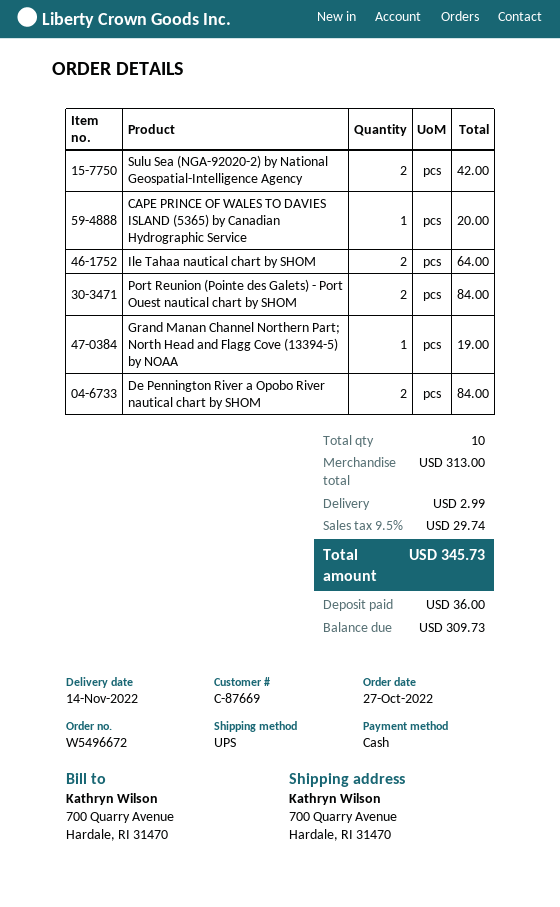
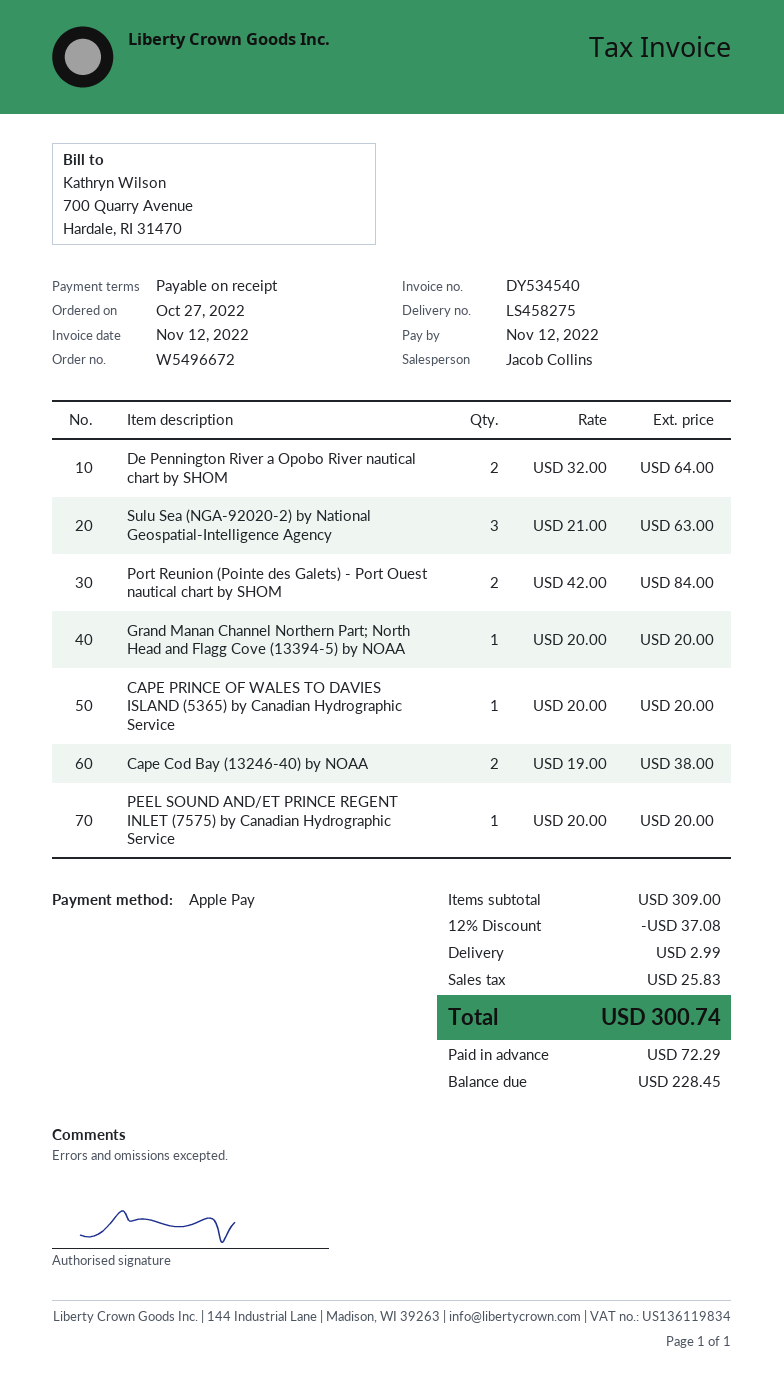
payment method: cash -> Apple Pay
Sulu Sea (NGA-92020-2) by National Geospatial-Intelligence Agency: 2 for 42.00 -> 3 for 63.00
Ile Tahaa nautical chart by SHOM: 2 for 64.00 -> none
Grand Manan Channel Northern Part; North Head and Flagg Cove (13394-5) by NOAA: 1 for 19.00 -> 1 for 20.00
De Pennington River a Opobo River nautical chart by SHOM: 2 for 84.00 -> 2 for 64.00
Cape Cod Bay (13246-40) by NOAA: none -> 2 for 38.00
PEEL SOUND AND/ET PRINCE REGENT INLET (7575) by Canadian Hydrographic Service: none -> 1 for 20.00
subtotal: 313.00 -> 309.00
discount: none -> 12% = 37.08
tax: 29.74 -> 25.83
total: 345.73 -> 300.74
deposit: 36.00 -> 72.29
balance: 309.73 -> 228.45

